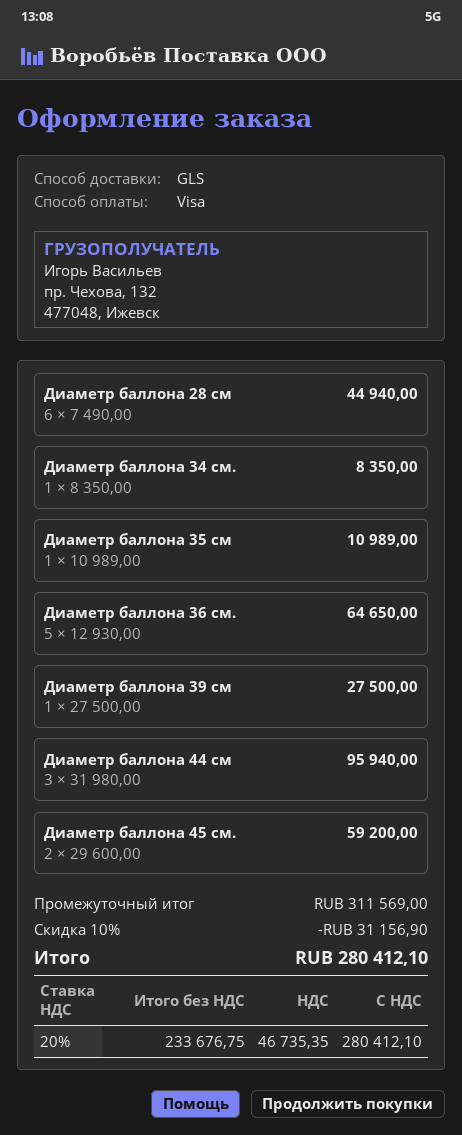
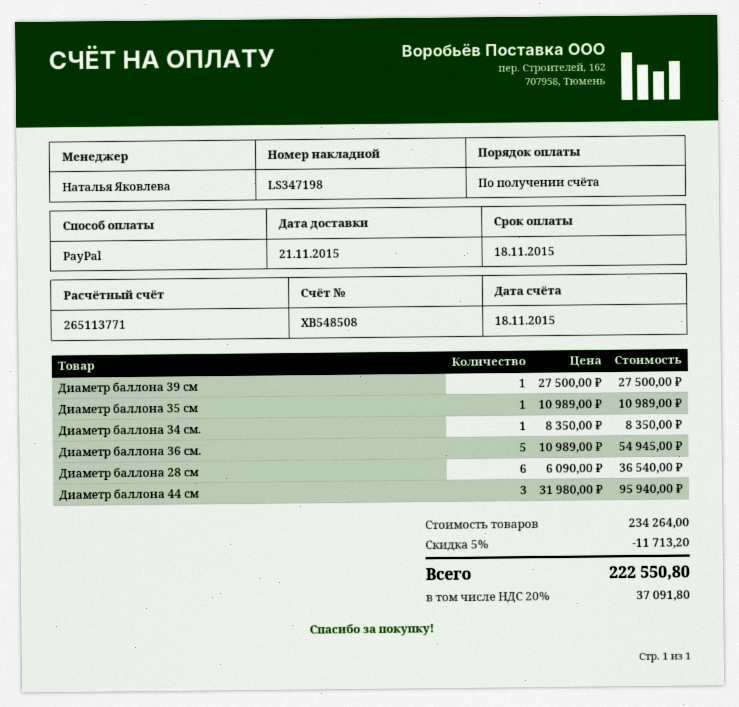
payment method: Visa -> PayPal
Диаметр баллона 28 см: 6 x 7490.00 = 44940.00 -> 6 x 6090.00 = 36540.00
Диаметр баллона 36 см.: 5 x 12930.00 = 64650.00 -> 5 x 10989.00 = 54945.00
Диаметр баллона 45 см.: 2 x 29600.00 = 59200.00 -> none
subtotal: 311569.00 -> 234264.00
discount: 10% = 31156.90 -> 5% = 11713.20
tax: 20% = 46735.35 -> 20% = 37091.80
total: 280412.10 -> 222550.80

